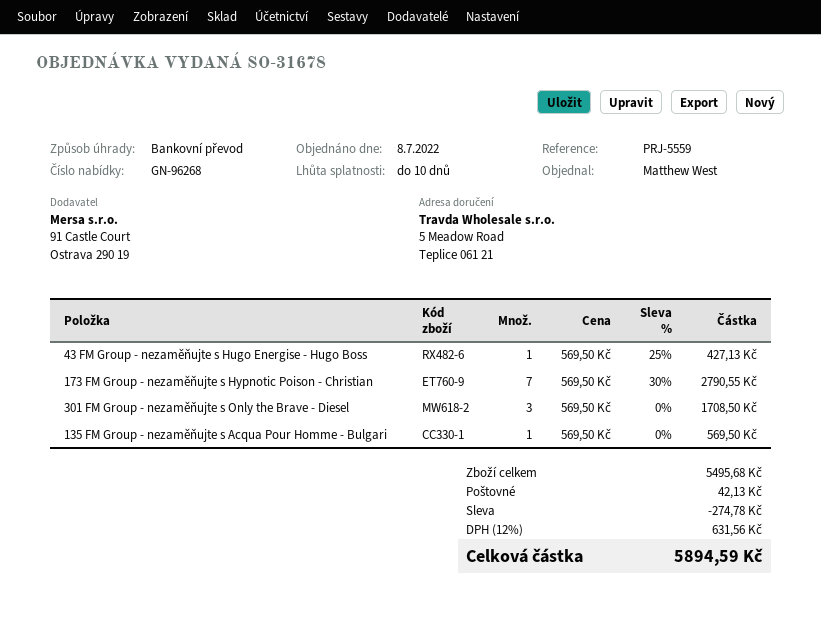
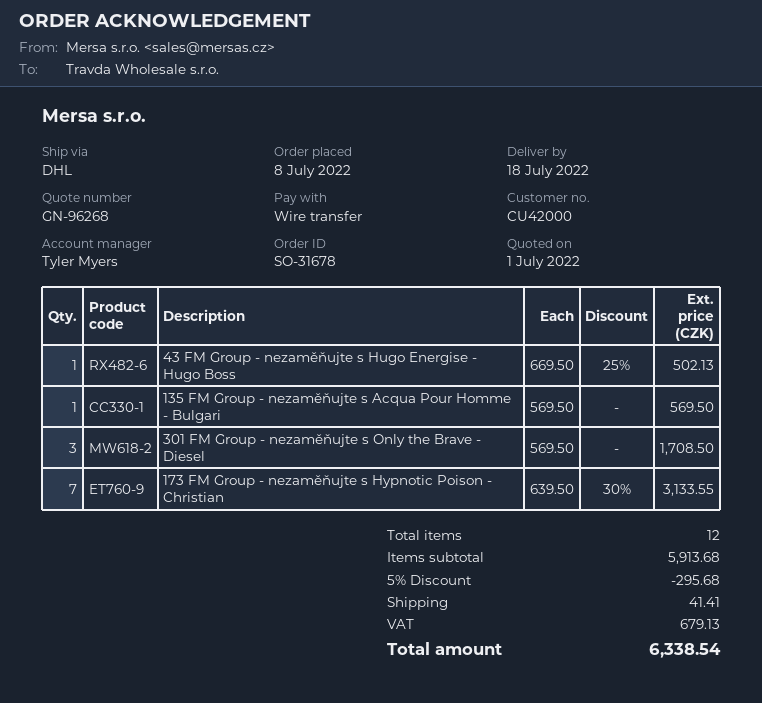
43 FM Group - nezaměňujte s Hugo Energise - Hugo Boss: 1 x 569.50 - 25% = 427.13 -> 1 x 669.50 - 25% = 502.13
173 FM Group - nezaměňujte s Hypnotic Poison - Christian: 7 x 569.50 - 30% = 2790.55 -> 7 x 639.50 - 30% = 3133.55
subtotal: 5495.68 -> 5913.68
discount: 274.78 -> 295.68
shipping: 42.13 -> 41.41
tax: 631.56 -> 679.13
total: 5894.59 -> 6338.54

